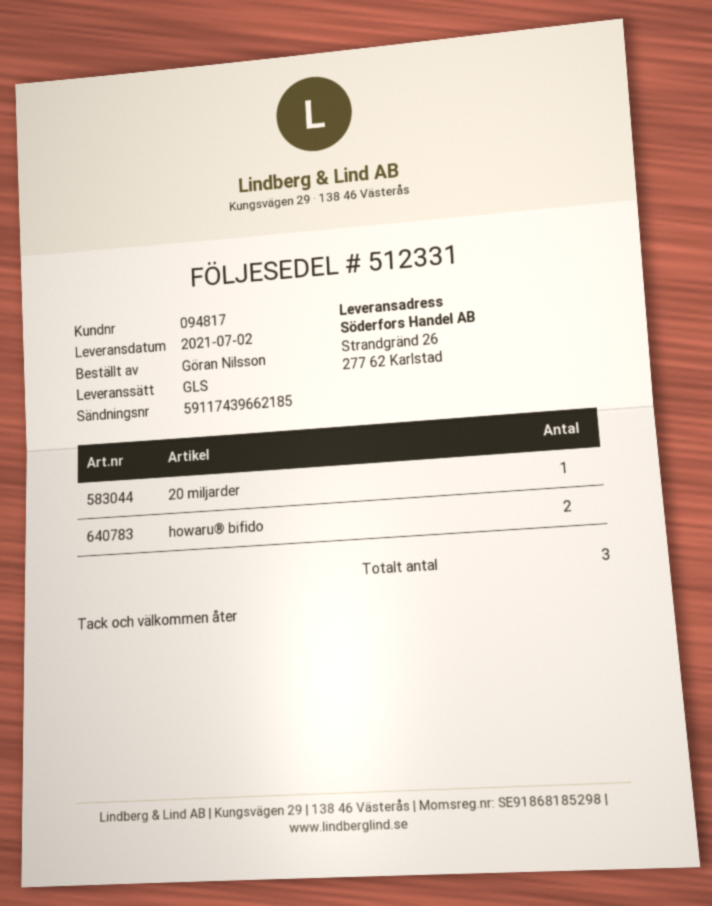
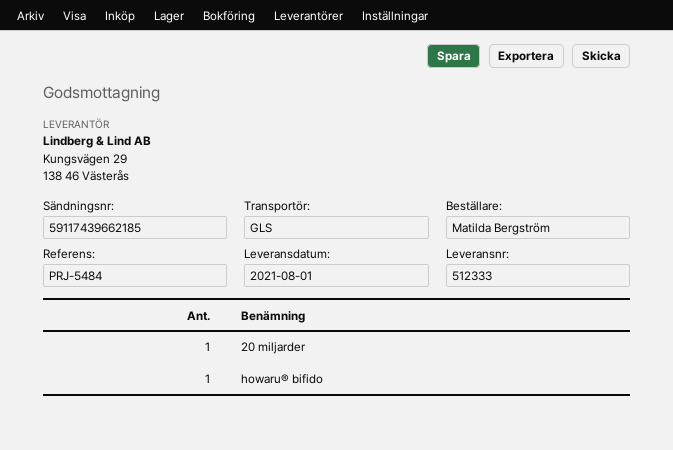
delivery note number: 512331 -> 512333
delivery date: 2021-07-02 -> 2021-08-01
ordered by: Göran Nilsson -> Matilda Bergström
howaru® bifido: 2 -> 1

